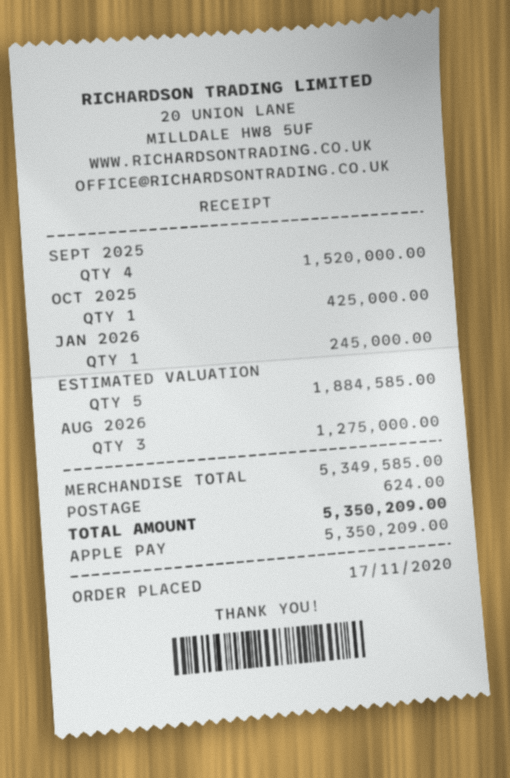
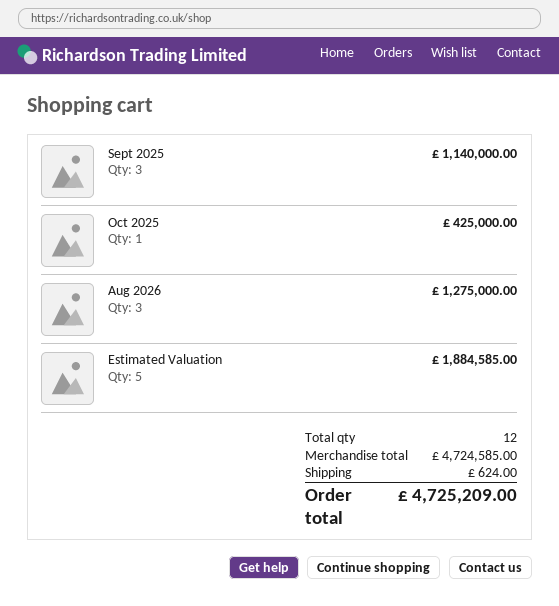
SEPT 2025: 4 for 1520000.00 -> 3 for 1140000.00
JAN 2026: 1 for 245000.00 -> none
subtotal: 5349585.00 -> 4724585.00
total: 5350209.00 -> 4725209.00

